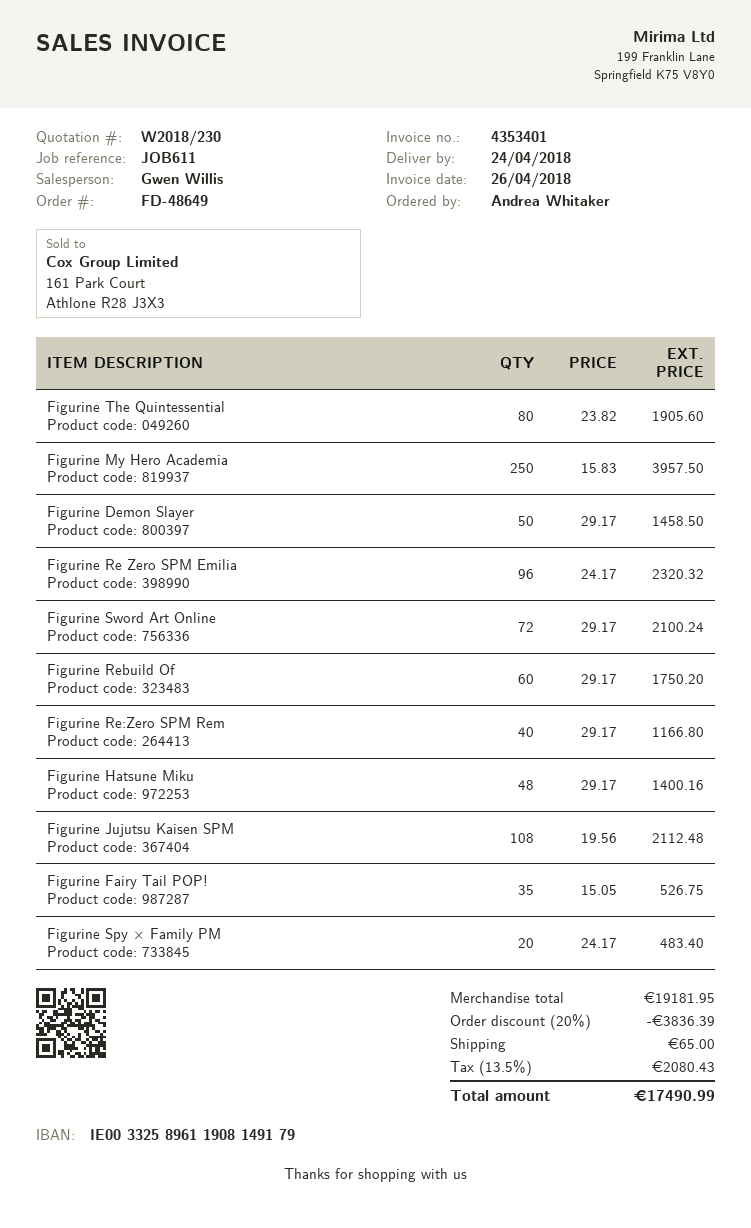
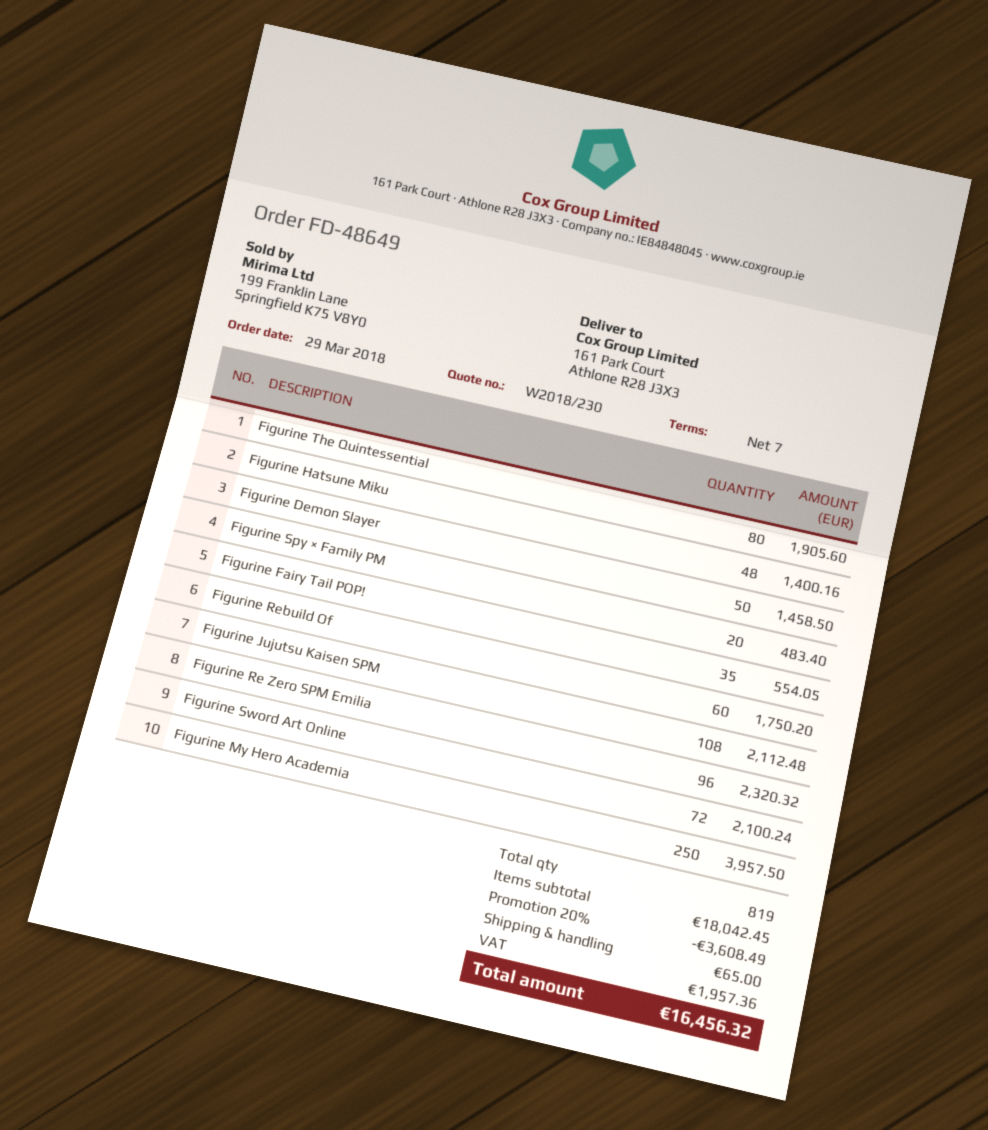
Figurine Re:Zero SPM Rem: 40 for 1166.80 -> none
Figurine Fairy Tail POP!: 35 for 526.75 -> 35 for 554.05
subtotal: 19181.95 -> 18042.45
discount: 20% = 3836.39 -> 20% = 3608.49
tax: 2080.43 -> 1957.36
total: 17490.99 -> 16456.32

